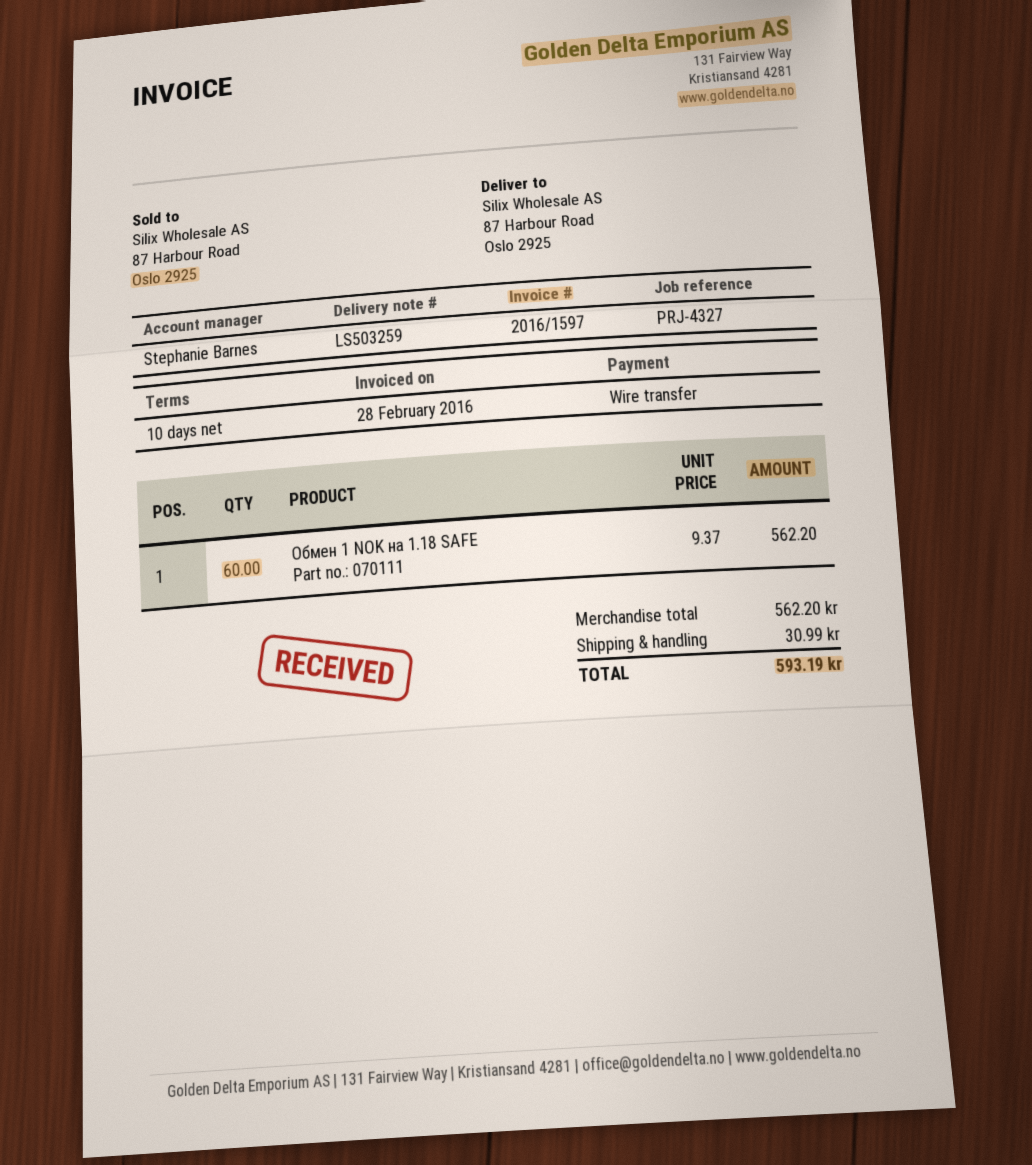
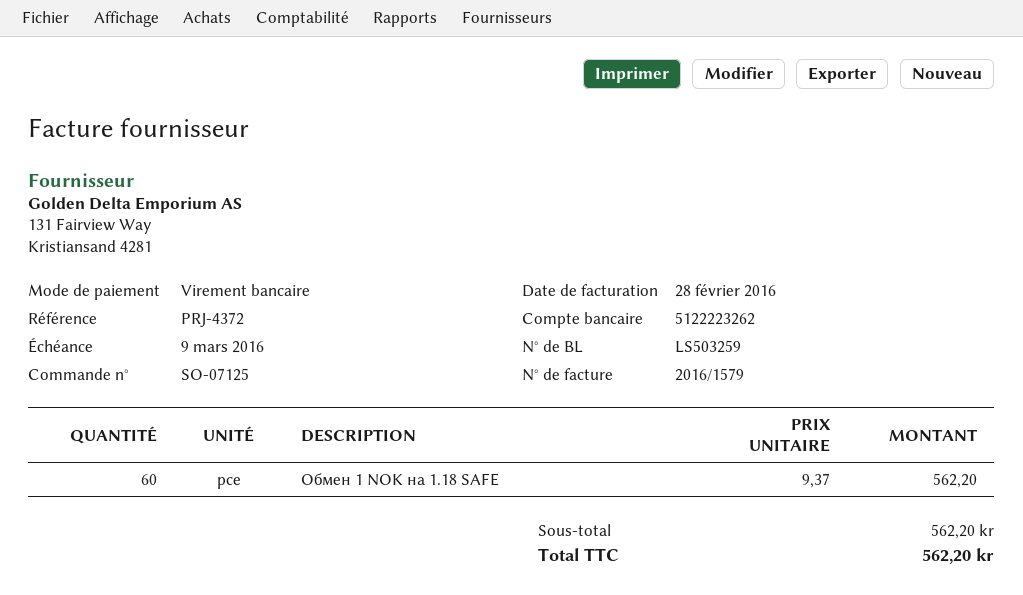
invoice number: 2016/1597 -> 2016/1579
reference: PRJ-4327 -> PRJ-4372
shipping: 30.99 -> none
total: 593.19 -> 562.20

